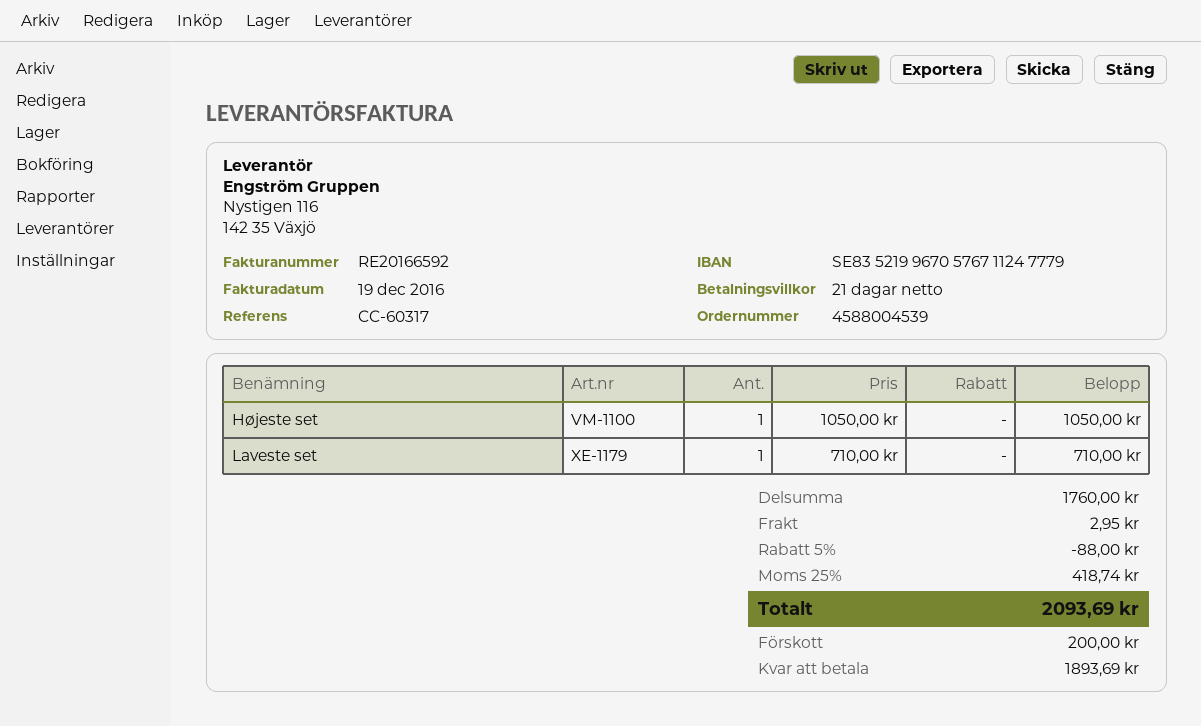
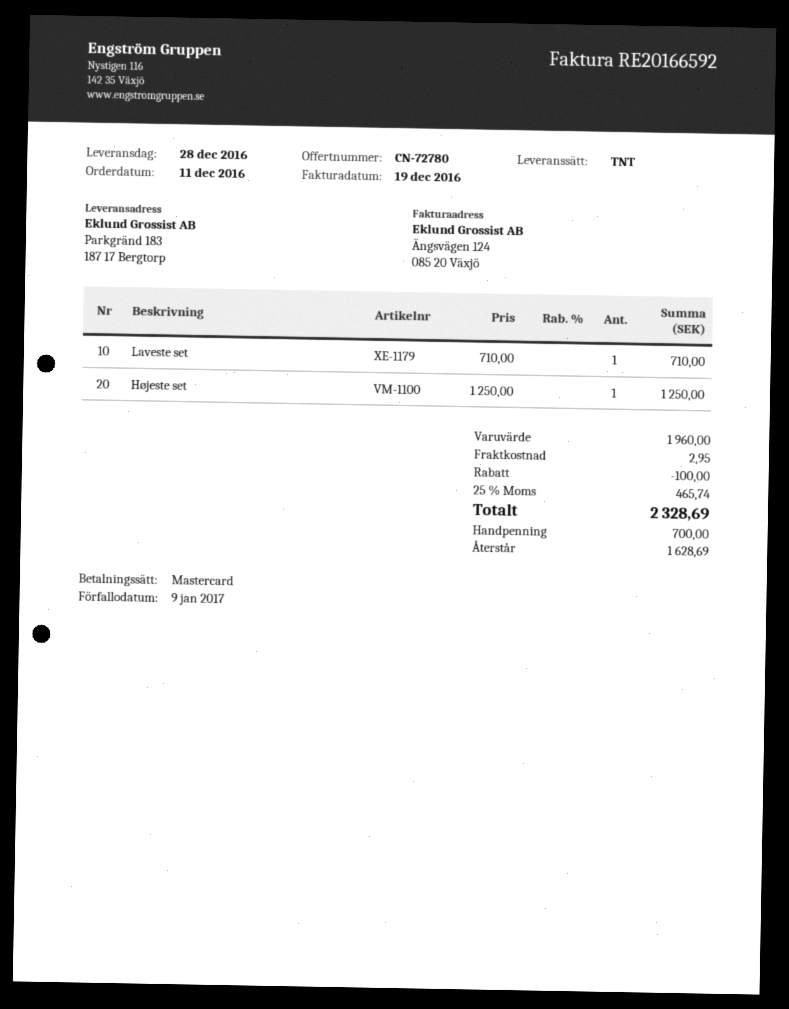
Højeste set: 1 x 1050.00 = 1050.00 -> 1 x 1250.00 = 1250.00
subtotal: 1760.00 -> 1960.00
discount: 88.00 -> 100.00
tax: 25% = 418.74 -> 25% = 465.74
total: 2093.69 -> 2328.69
deposit: 200.00 -> 700.00
balance: 1893.69 -> 1628.69

